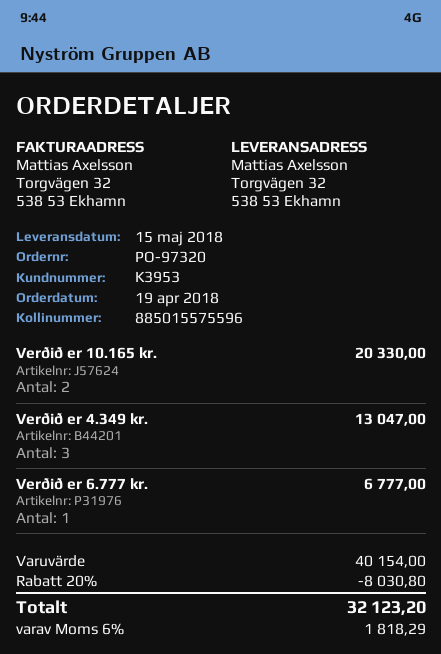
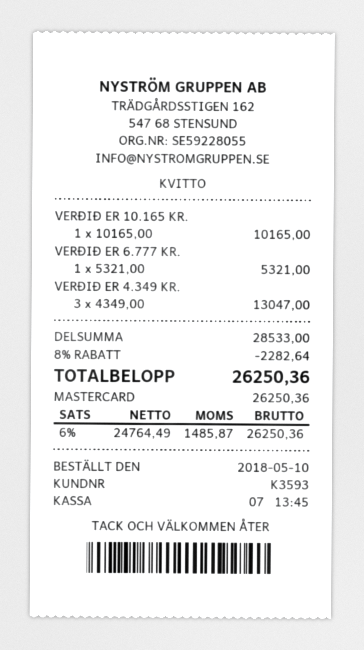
order date: 2018-04-19 -> 2018-05-10
customer number: K3953 -> K3593
Verðið er 10.165 kr.: 2 for 20330.00 -> 1 for 10165.00
Verðið er 6.777 kr.: 1 for 6777.00 -> 1 for 5321.00
subtotal: 40154.00 -> 28533.00
discount: 20% = 8030.80 -> 8% = 2282.64
tax: 6% = 1818.29 -> 6% = 1485.87
total: 32123.20 -> 26250.36

